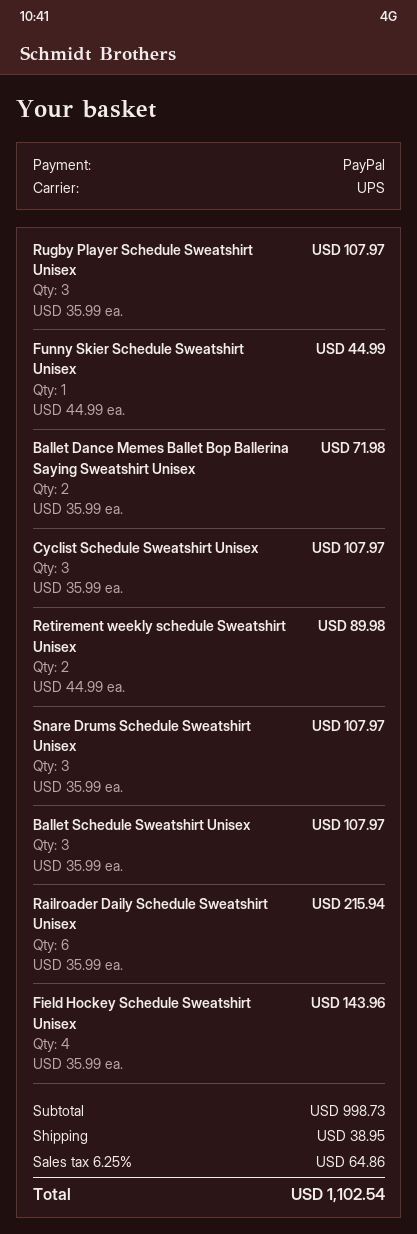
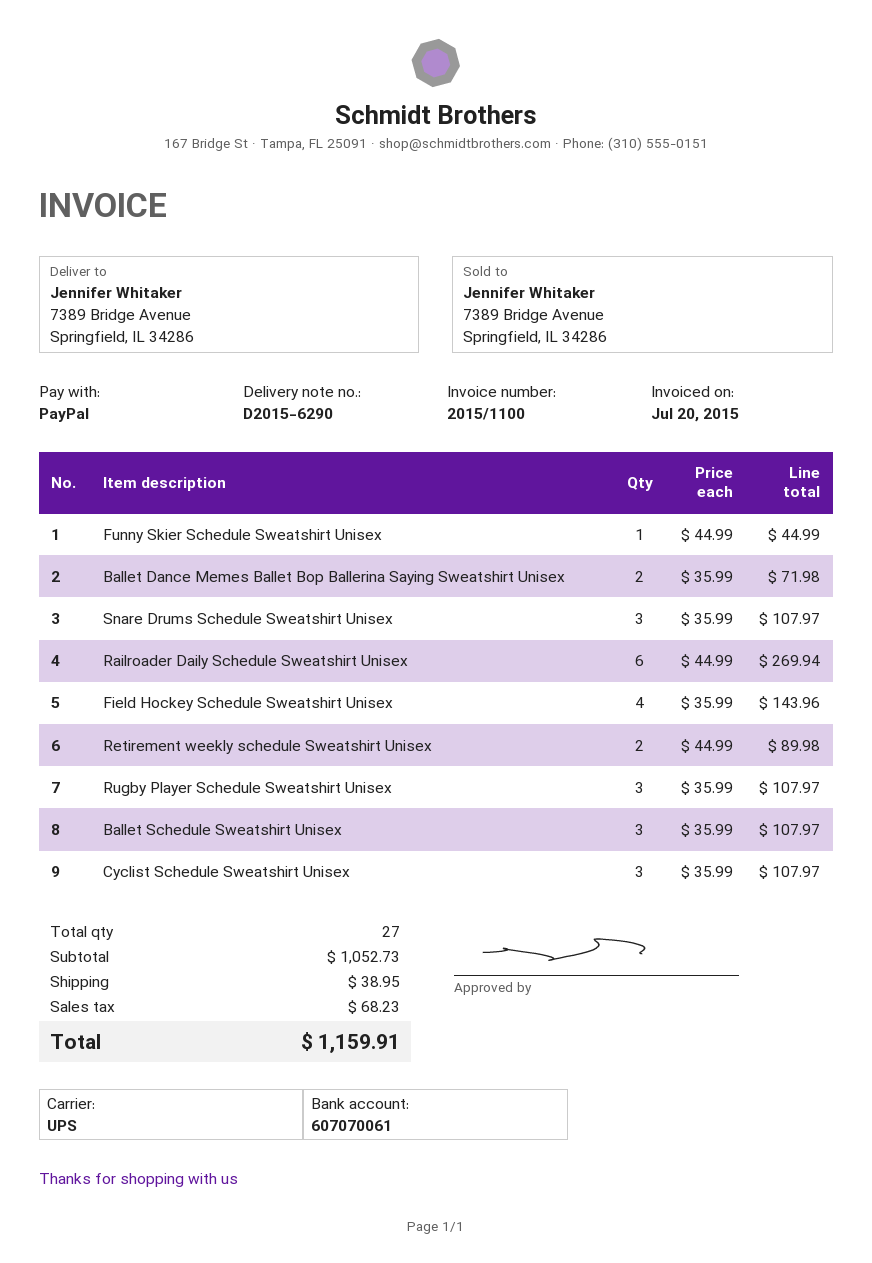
Railroader Daily Schedule Sweatshirt Unisex: 6 x 35.99 = 215.94 -> 6 x 44.99 = 269.94
subtotal: 998.73 -> 1052.73
tax: 64.86 -> 68.23
total: 1102.54 -> 1159.91

